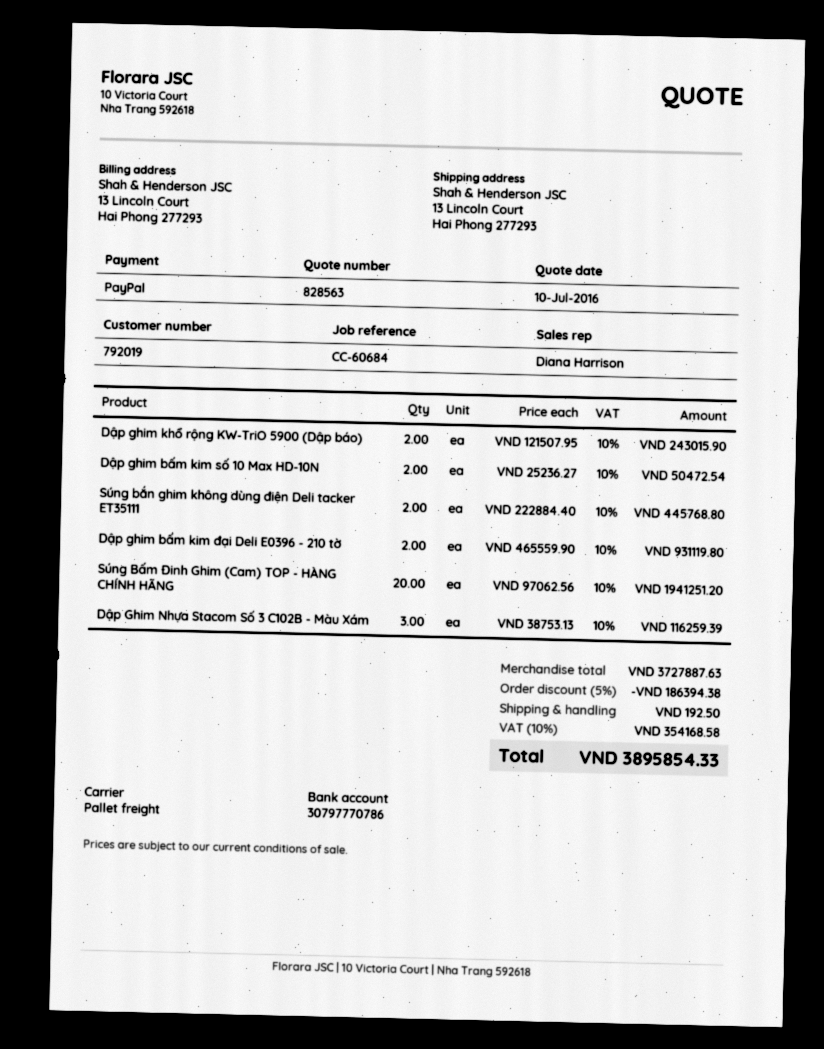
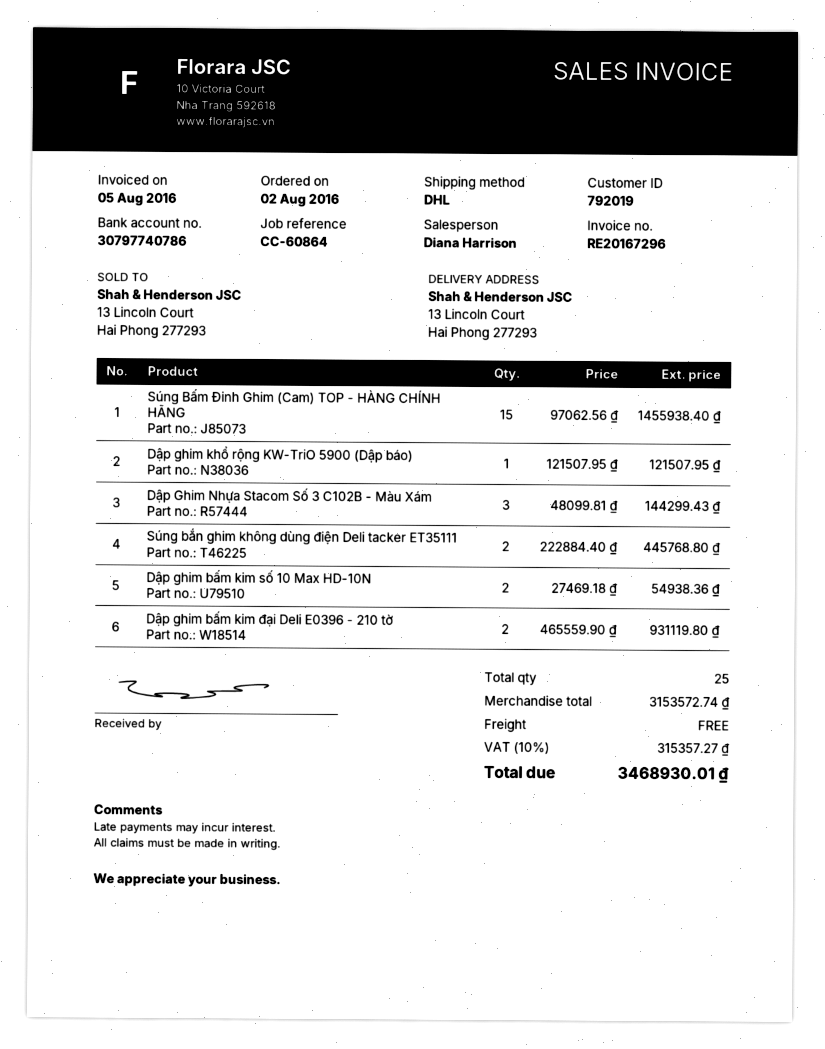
reference: CC-60684 -> CC-60864
bank account: 30797770786 -> 30797740786
shipping method: pallet freight -> DHL
Dập ghim khổ rộng KW-TriO 5900 (Dập báo): 2 x 121507.95 = 243015.90 -> 1 x 121507.95 = 121507.95
Dập ghim bấm kim số 10 Max HD-10N: 2 x 25236.27 = 50472.54 -> 2 x 27469.18 = 54938.36
Súng Bấm Đinh Ghim (Cam) TOP - HÀNG CHÍNH HÃNG: 20 x 97062.56 = 1941251.20 -> 15 x 97062.56 = 1455938.40
Dập Ghim Nhựa Stacom Số 3 C102B - Màu Xám: 3 x 38753.13 = 116259.39 -> 3 x 48099.81 = 144299.43
subtotal: 3727887.63 -> 3153572.74
discount: 5% = 186394.38 -> none
shipping: 192.50 -> 0.00
tax: 10% = 354168.58 -> 10% = 315357.27
total: 3895854.33 -> 3468930.01

